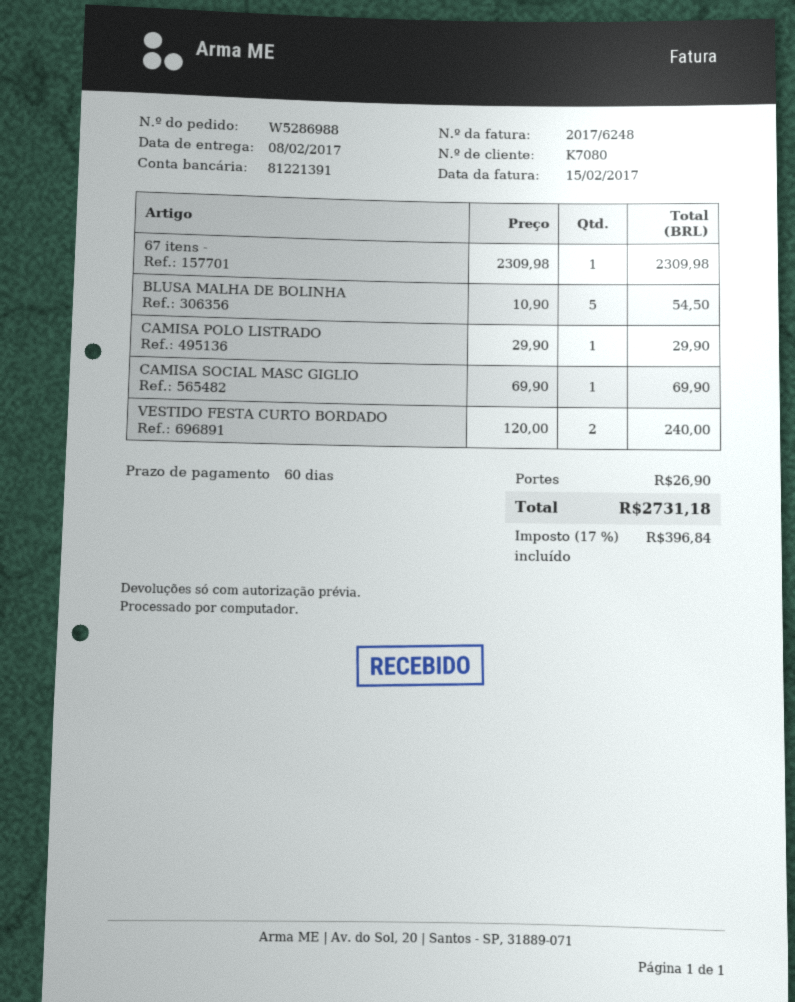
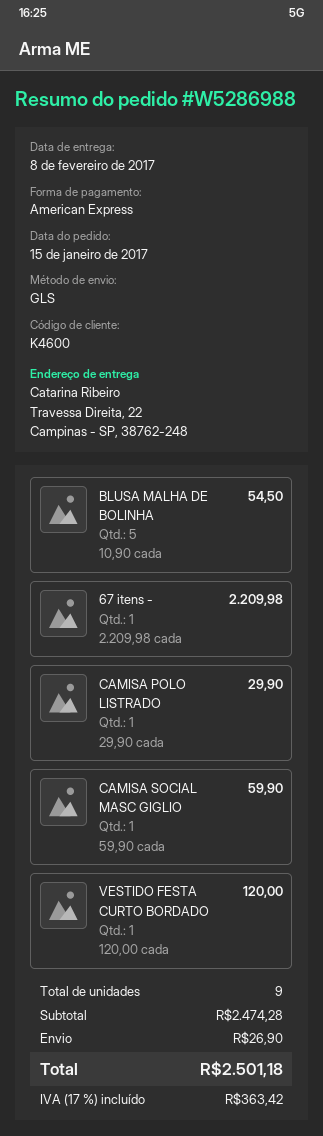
customer number: K7080 -> K4600
67 itens -: 1 x 2309.98 = 2309.98 -> 1 x 2209.98 = 2209.98
CAMISA SOCIAL MASC GIGLIO: 1 x 69.90 = 69.90 -> 1 x 59.90 = 59.90
VESTIDO FESTA CURTO BORDADO: 2 x 120.00 = 240.00 -> 1 x 120.00 = 120.00
tax: 17% = 396.84 -> 17% = 363.42
total: 2731.18 -> 2501.18

